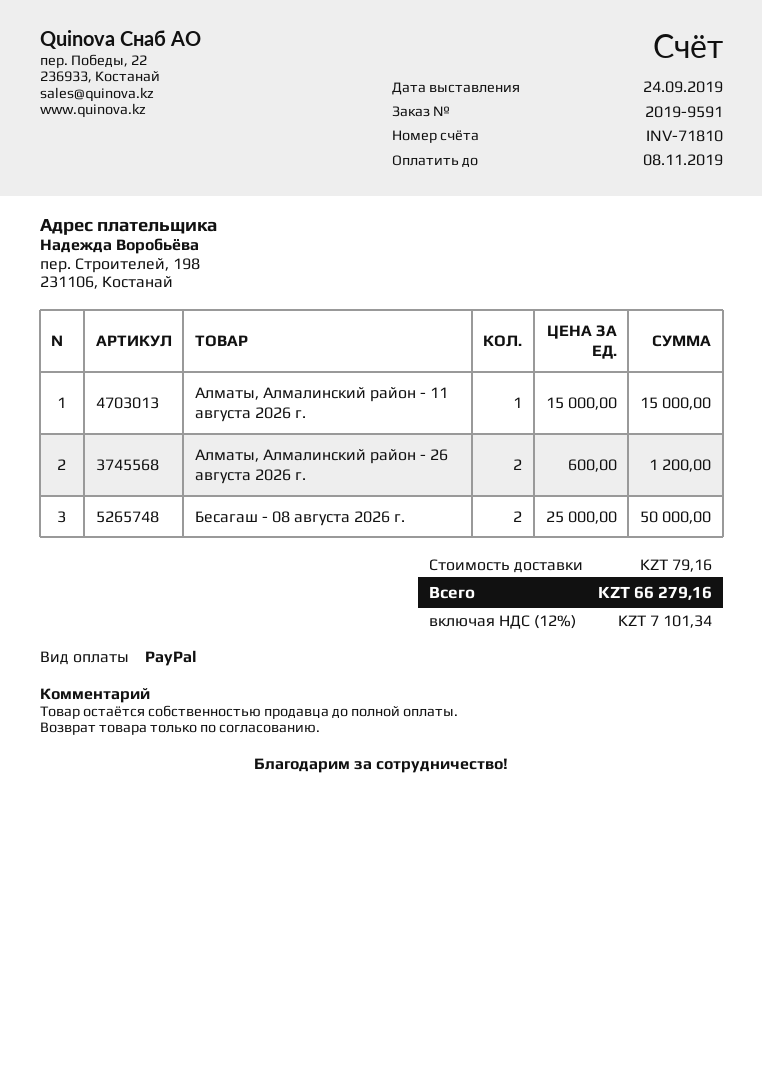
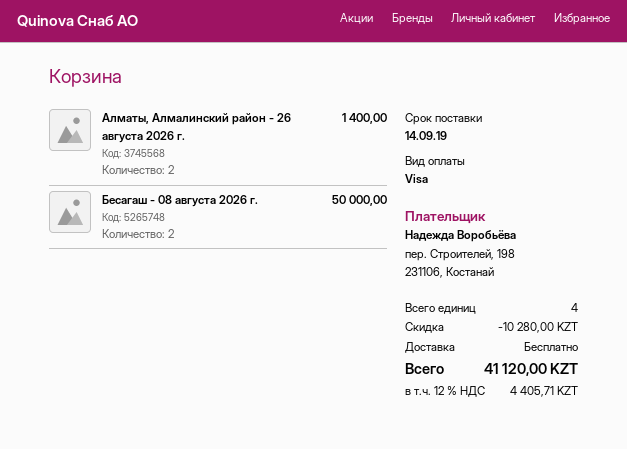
payment method: PayPal -> Visa
Алматы, Алмалинский район - 11 августа 2026 г.: 1 for 15000.00 -> none
Алматы, Алмалинский район - 26 августа 2026 г.: 2 for 1200.00 -> 2 for 1400.00
discount: none -> 10280.00
shipping: 79.16 -> 0.00
tax: 12% = 7101.34 -> 12% = 4405.71
total: 66279.16 -> 41120.00

